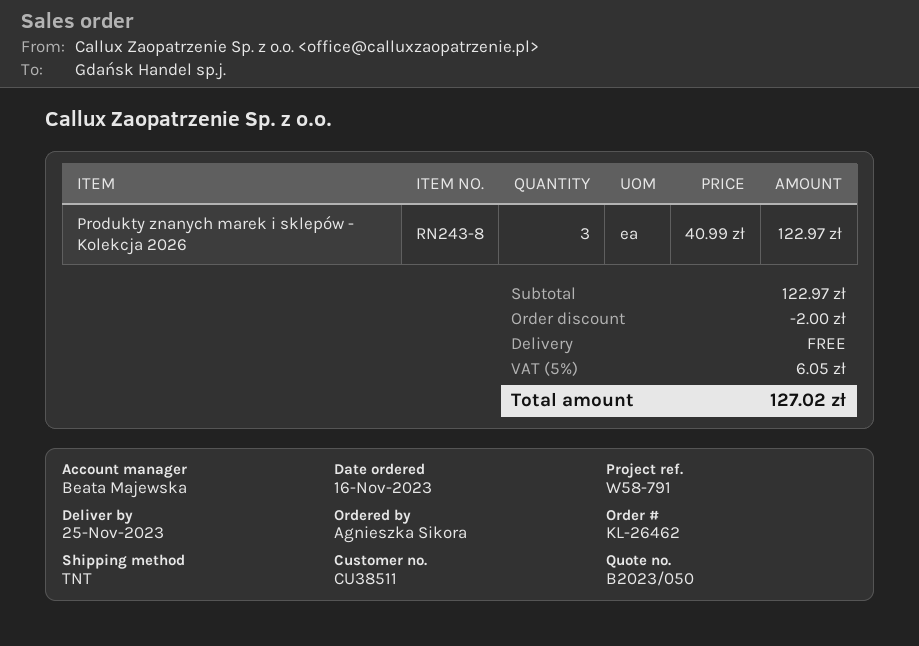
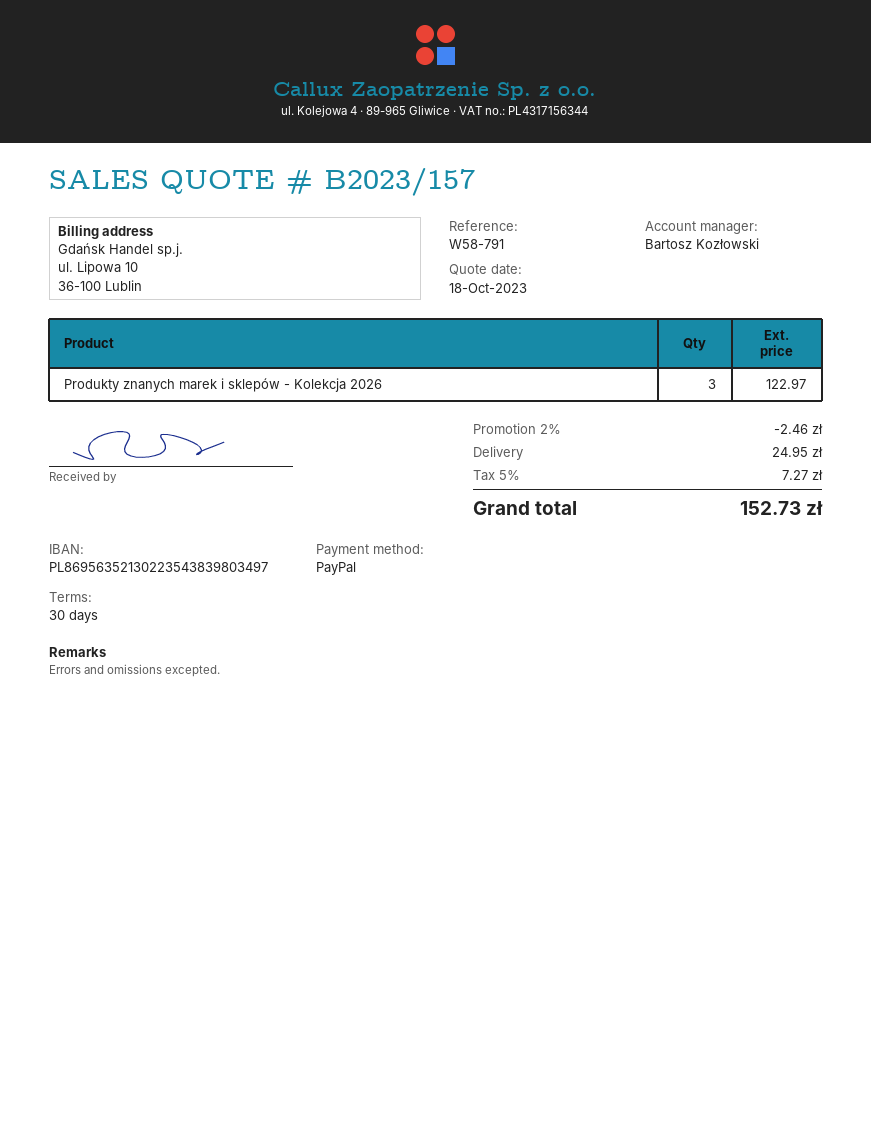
quote number: B2023/050 -> B2023/157
sales rep: Beata Majewska -> Bartosz Kozłowski
discount: 2.00 -> 2.46
shipping: 0.00 -> 24.95
tax: 5% = 6.05 -> 5% = 7.27
total: 127.02 -> 152.73

